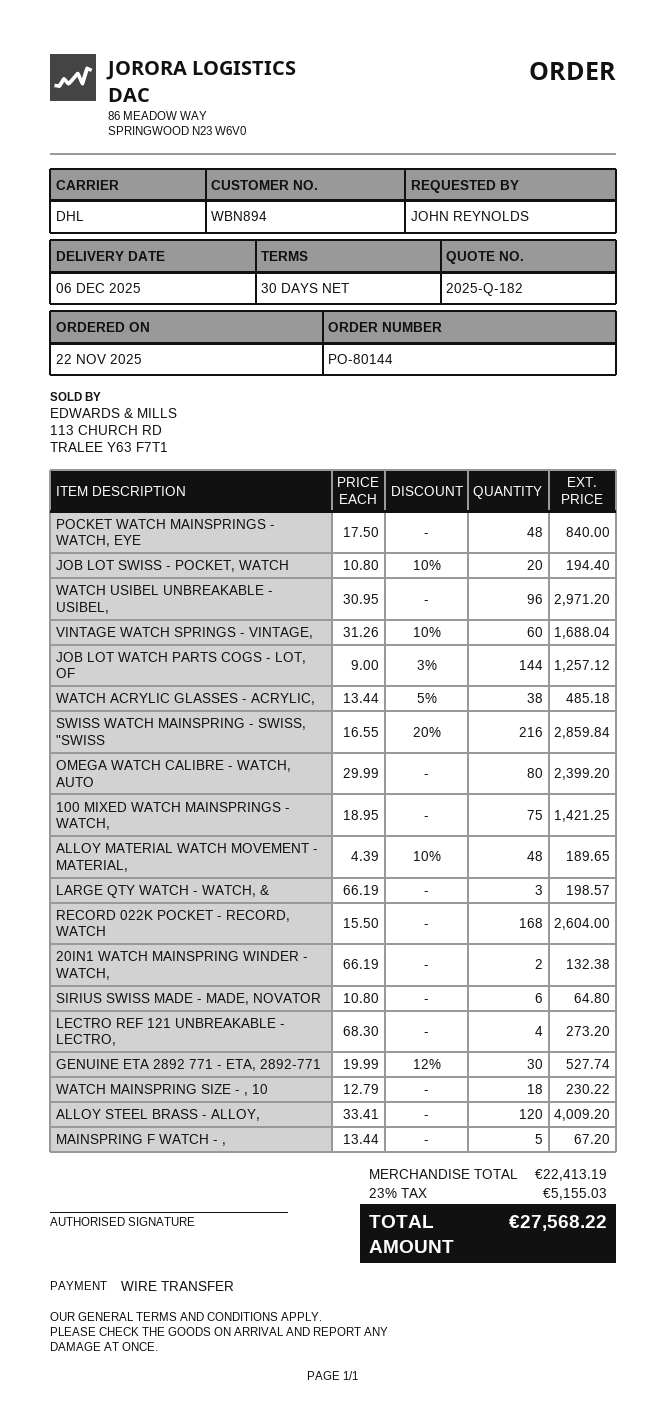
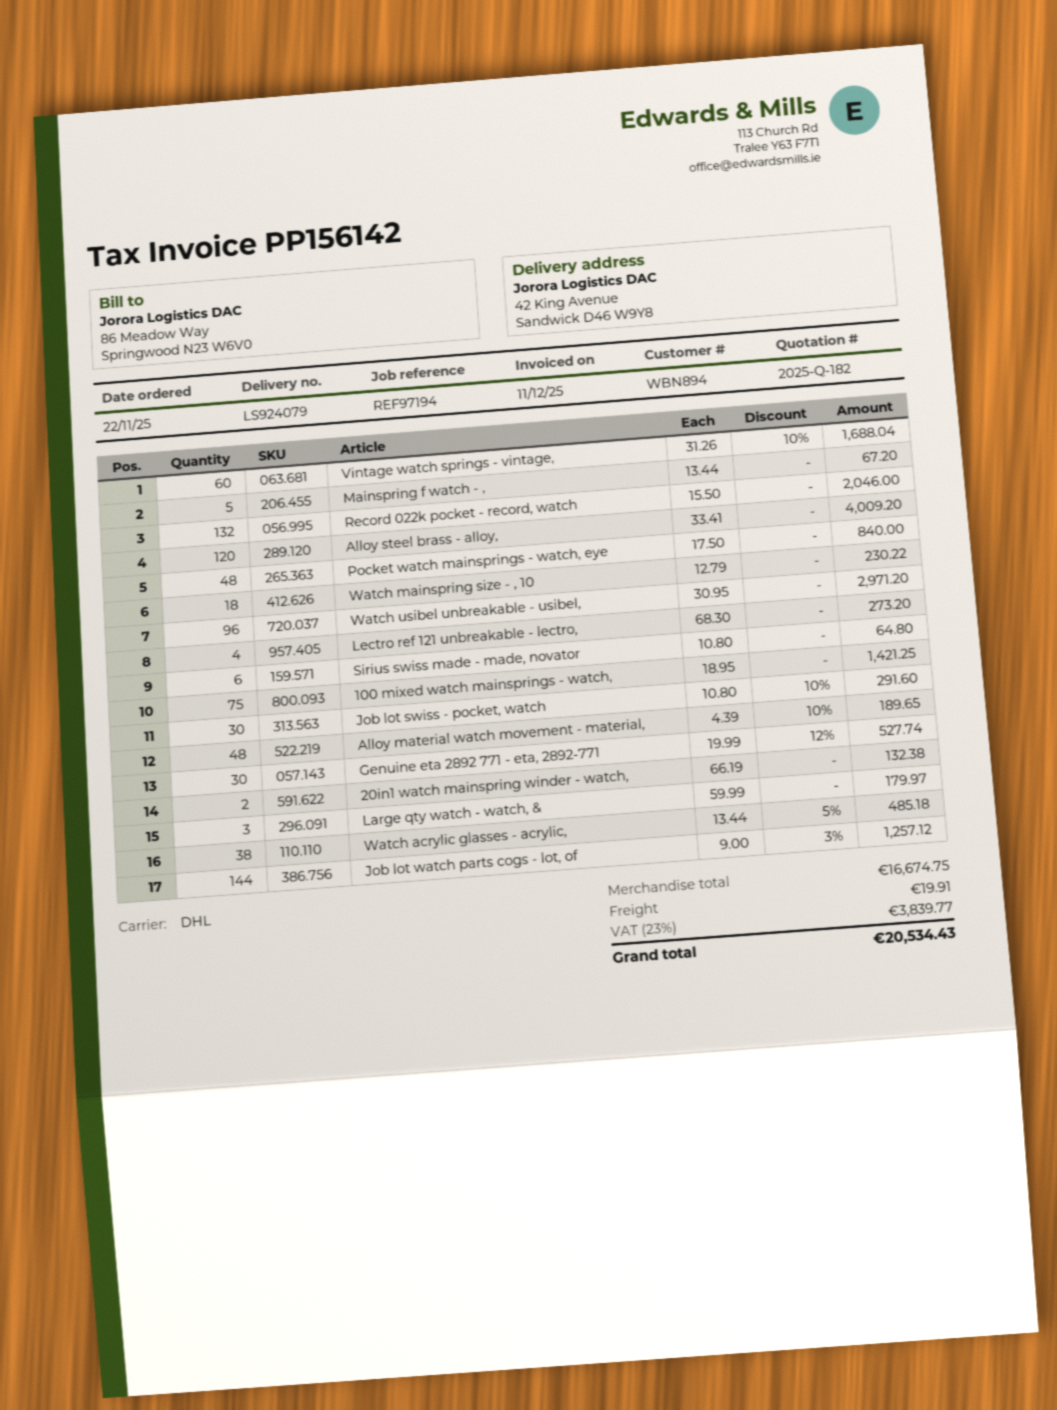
JOB LOT SWISS - POCKET, WATCH: 20 x 10.80 - 10% = 194.40 -> 30 x 10.80 - 10% = 291.60
SWISS WATCH MAINSPRING - SWISS, "SWISS: 216 x 16.55 - 20% = 2859.84 -> none
OMEGA WATCH CALIBRE - WATCH, AUTO: 80 x 29.99 = 2399.20 -> none
LARGE QTY WATCH - WATCH, &: 3 x 66.19 = 198.57 -> 3 x 59.99 = 179.97
RECORD 022K POCKET - RECORD, WATCH: 168 x 15.50 = 2604.00 -> 132 x 15.50 = 2046.00
subtotal: 22413.19 -> 16674.75
shipping: none -> 19.91
tax: 23% = 5155.03 -> 23% = 3839.77
total: 27568.22 -> 20534.43

